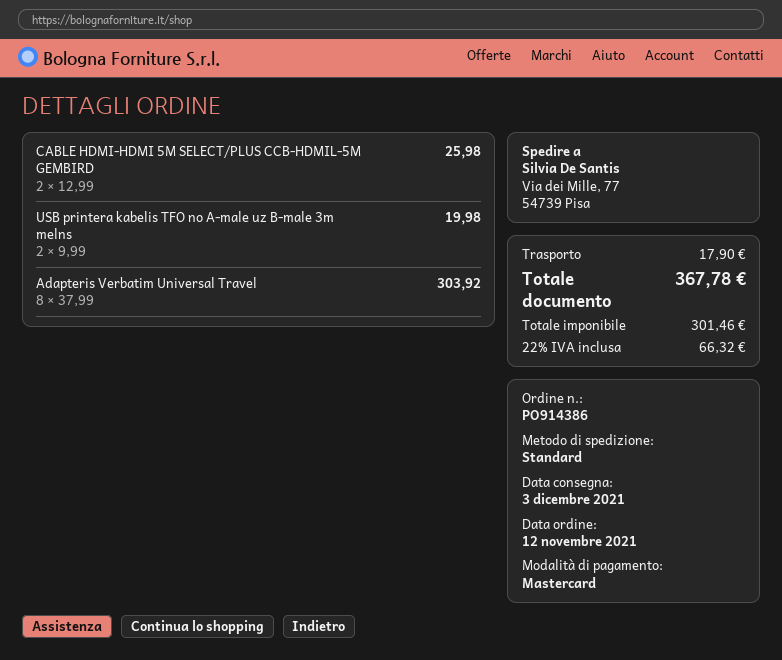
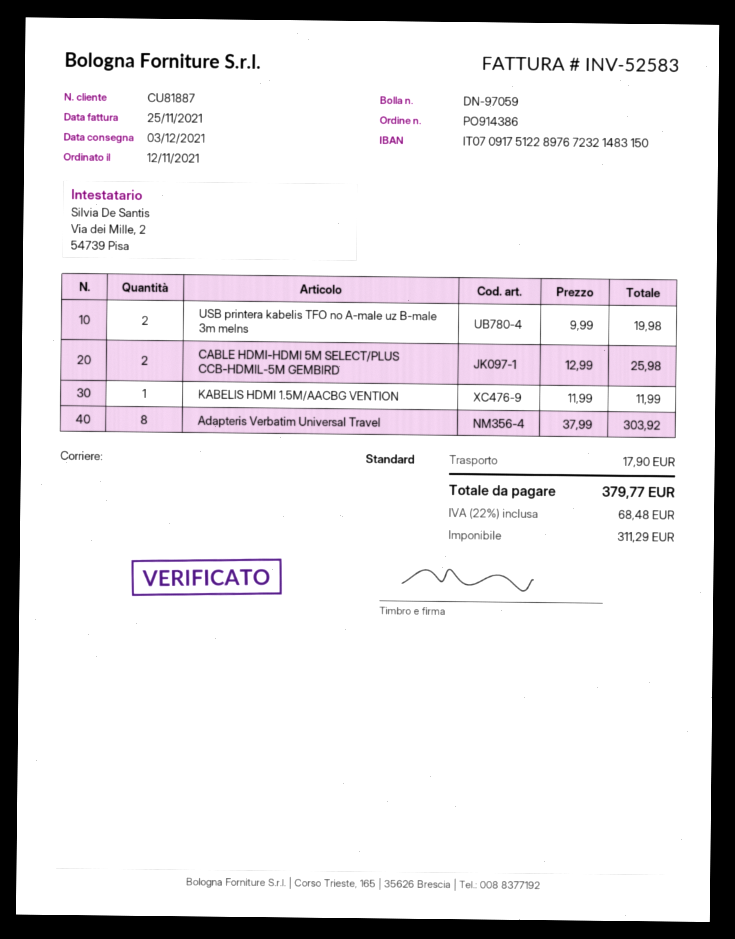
KABELIS HDMI 1.5M/AACBG VENTION: none -> 1 x 11.99 = 11.99
net: 301.46 -> 311.29
tax: 22% = 66.32 -> 22% = 68.48
total: 367.78 -> 379.77

